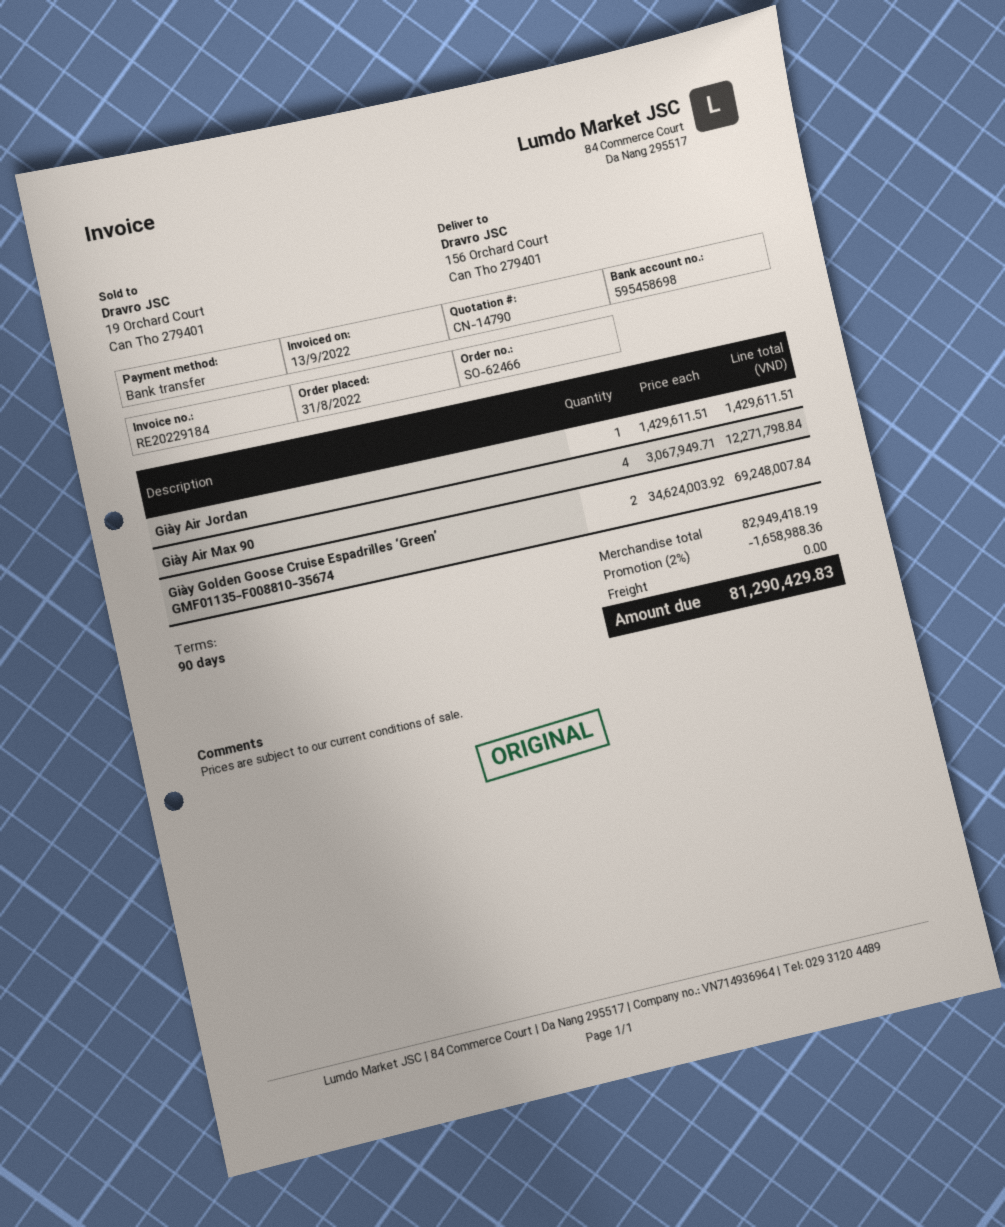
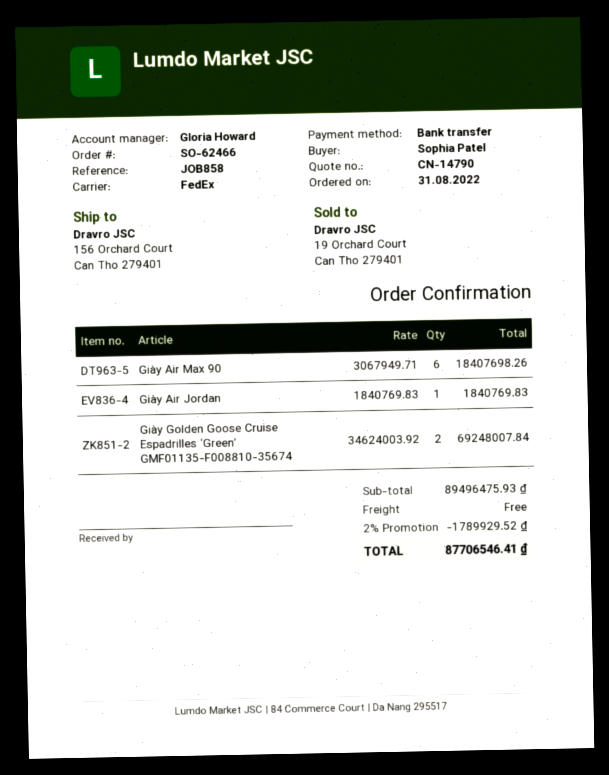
Giày Air Jordan: 1 x 1429611.51 = 1429611.51 -> 1 x 1840769.83 = 1840769.83
Giày Air Max 90: 4 x 3067949.71 = 12271798.84 -> 6 x 3067949.71 = 18407698.26
subtotal: 82949418.19 -> 89496475.93
discount: 2% = 1658988.36 -> 2% = 1789929.52
total: 81290429.83 -> 87706546.41

